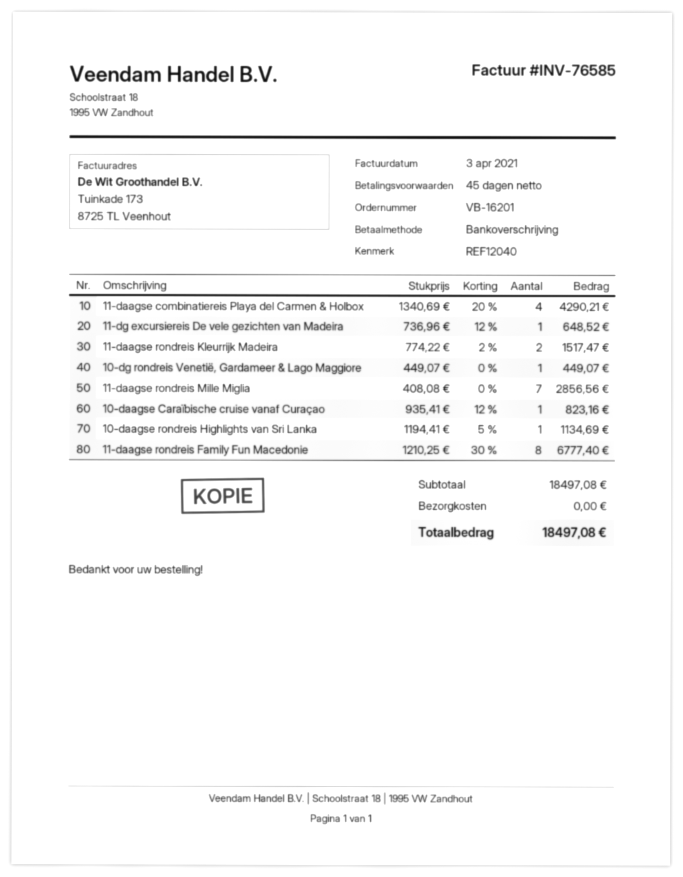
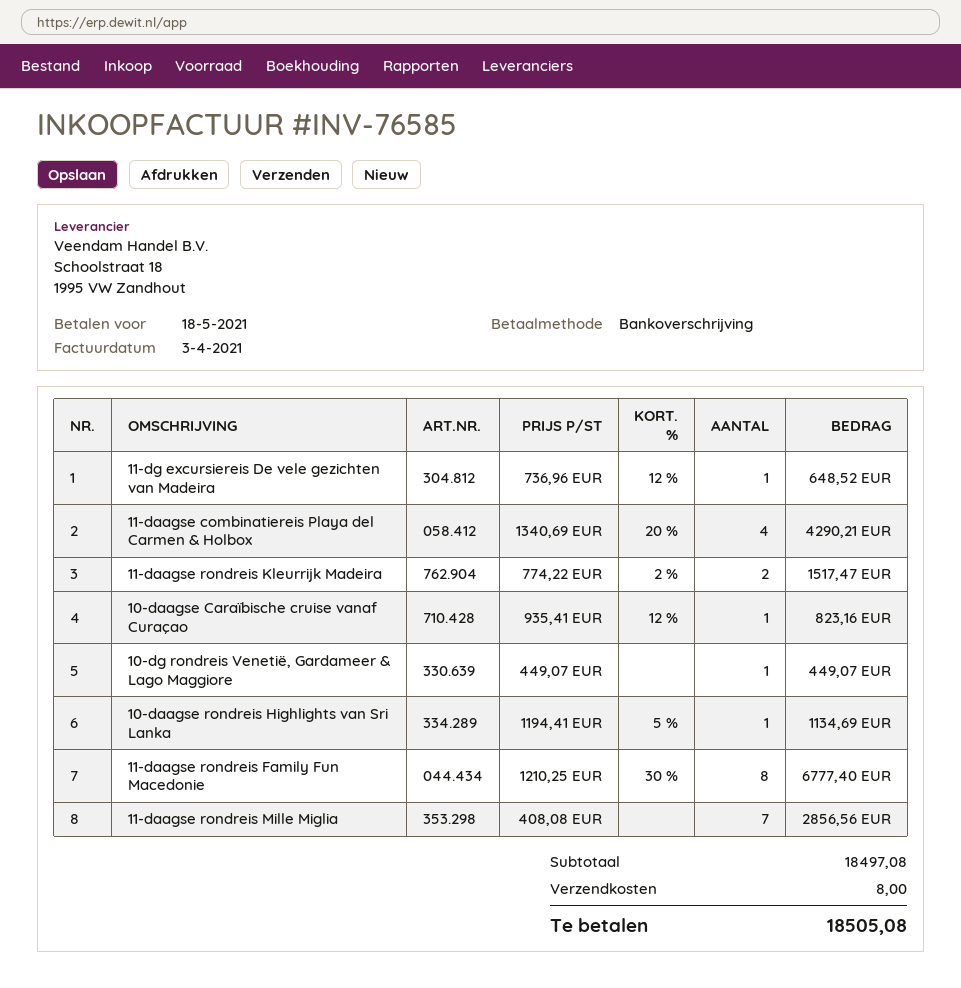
shipping: 0.00 -> 8.00
total: 18497.08 -> 18505.08

